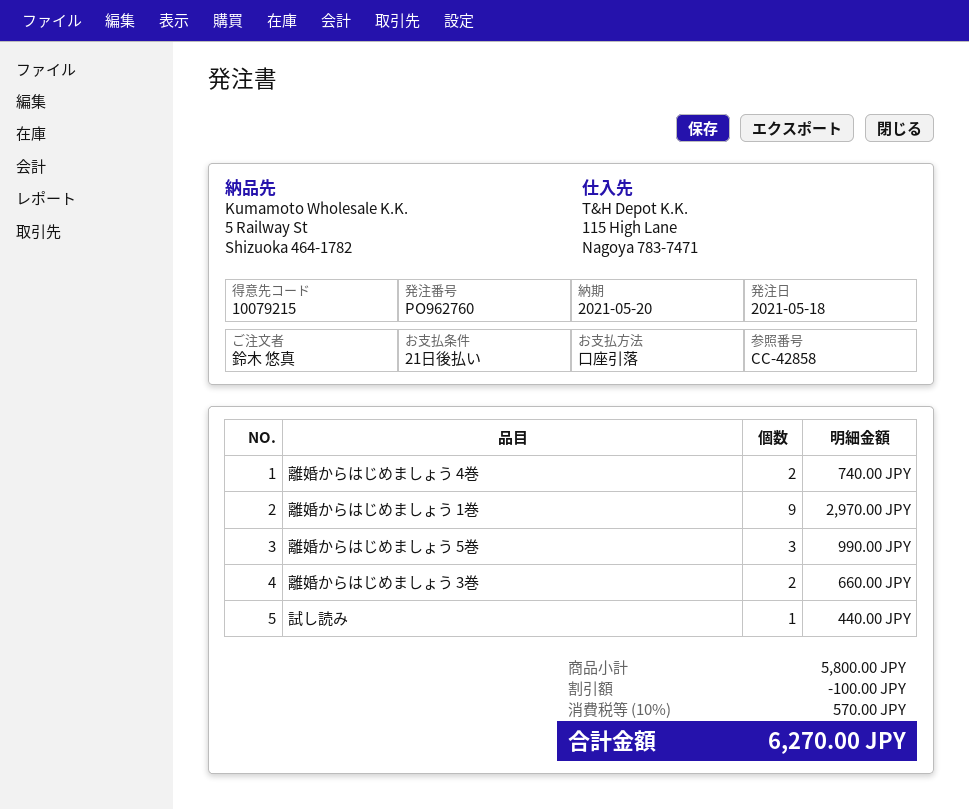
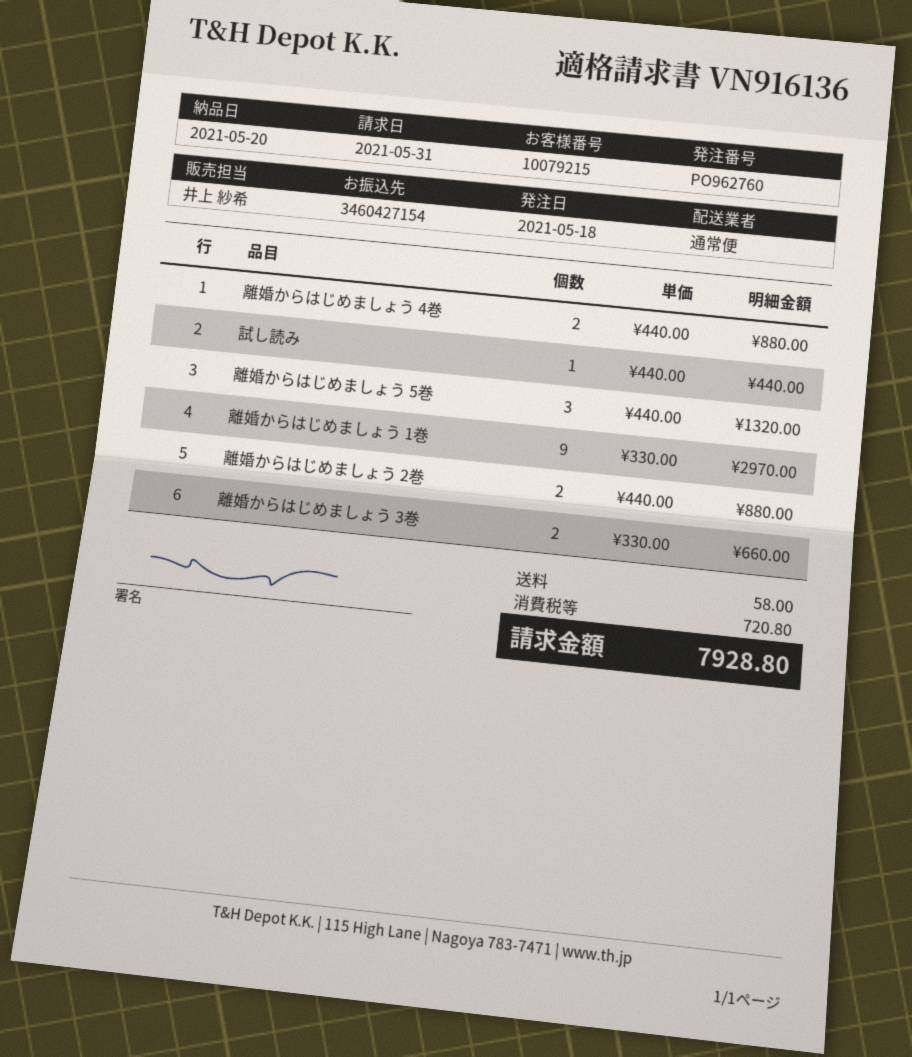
離婚からはじめましょう 4巻: 2 for 740.00 -> 2 for 880.00
離婚からはじめましょう 5巻: 3 for 990.00 -> 3 for 1320.00
離婚からはじめましょう 2巻: none -> 2 for 880.00
discount: 100.00 -> none
shipping: none -> 58.00
tax: 570.00 -> 720.80
total: 6270.00 -> 7928.80

